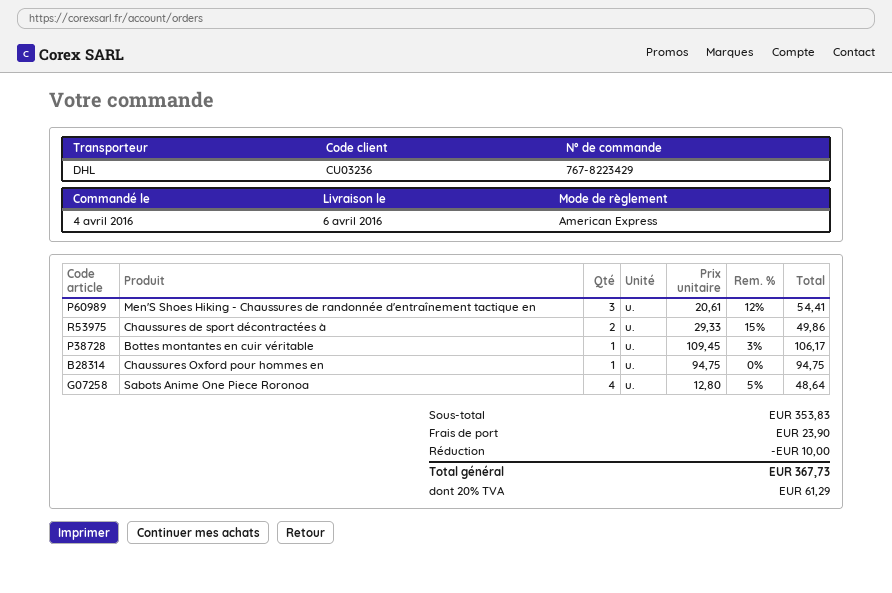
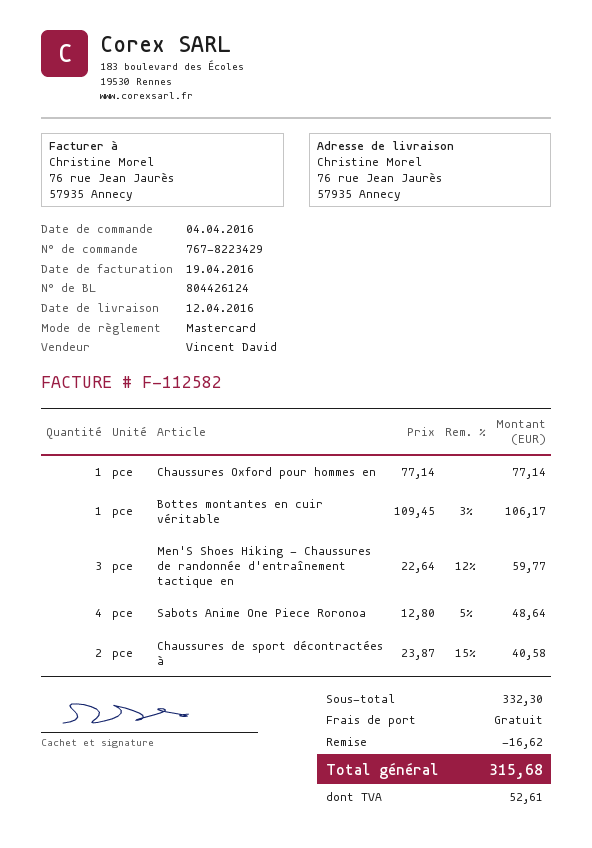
delivery date: 2016-04-06 -> 2016-04-12
payment method: American Express -> Mastercard
Men'S Shoes Hiking - Chaussures de randonnée d'entraînement tactique en: 3 x 20.61 - 12% = 54.41 -> 3 x 22.64 - 12% = 59.77
Chaussures de sport décontractées à: 2 x 29.33 - 15% = 49.86 -> 2 x 23.87 - 15% = 40.58
Chaussures Oxford pour hommes en: 1 x 94.75 = 94.75 -> 1 x 77.14 = 77.14
subtotal: 353.83 -> 332.30
discount: 10.00 -> 16.62
shipping: 23.90 -> 0.00
tax: 61.29 -> 52.61
total: 367.73 -> 315.68

